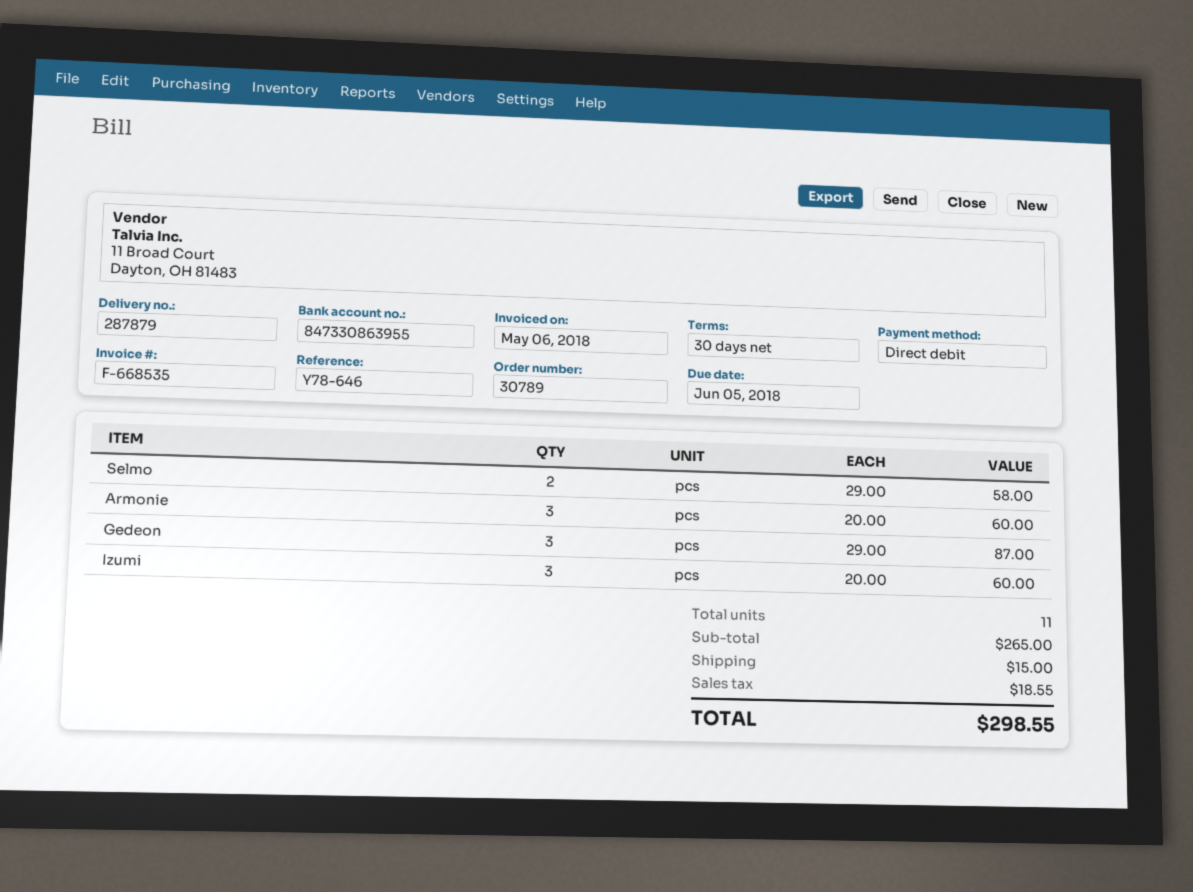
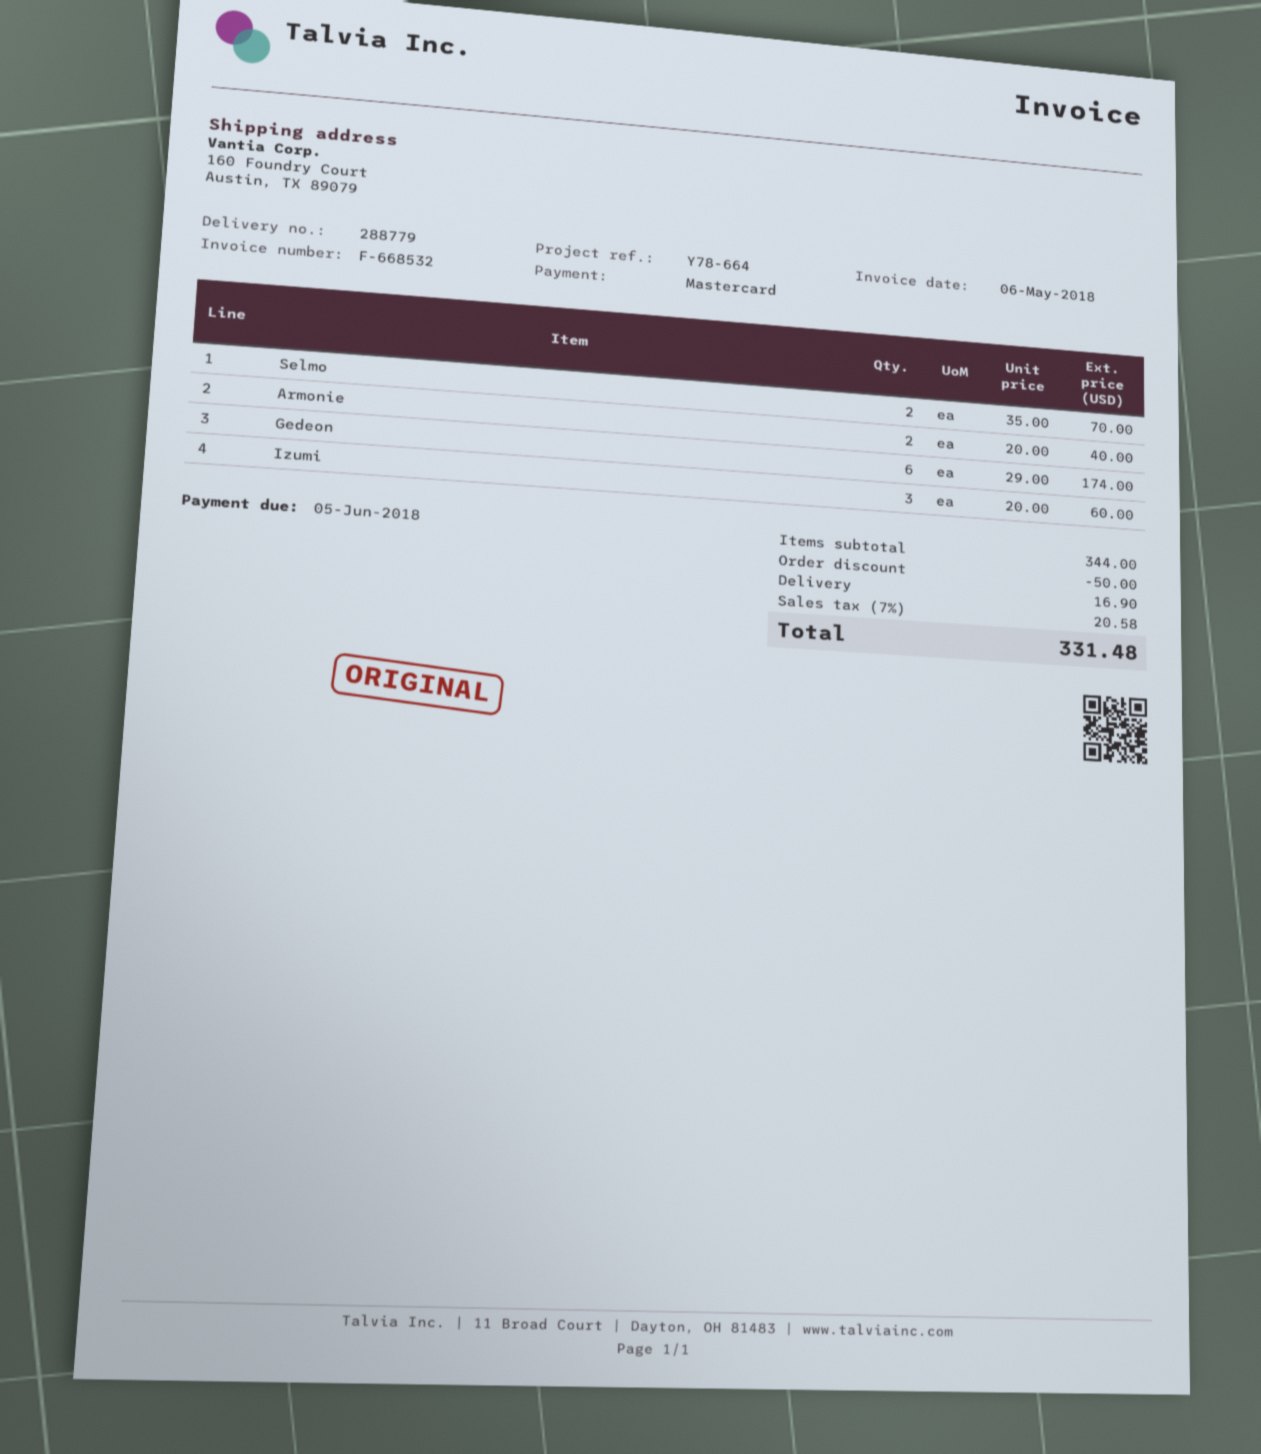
delivery note number: 287879 -> 288779
invoice number: F-668535 -> F-668532
reference: Y78-646 -> Y78-664
payment method: direct debit -> Mastercard
Selmo: 2 x 29.00 = 58.00 -> 2 x 35.00 = 70.00
Armonie: 3 x 20.00 = 60.00 -> 2 x 20.00 = 40.00
Gedeon: 3 x 29.00 = 87.00 -> 6 x 29.00 = 174.00
subtotal: 265.00 -> 344.00
discount: none -> 50.00
shipping: 15.00 -> 16.90
tax: 18.55 -> 20.58
total: 298.55 -> 331.48

